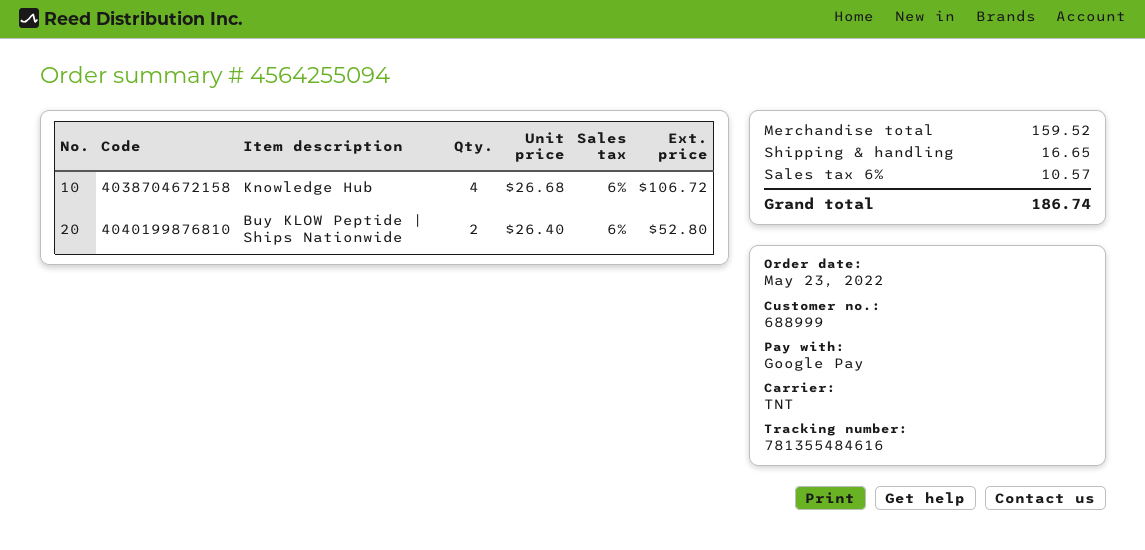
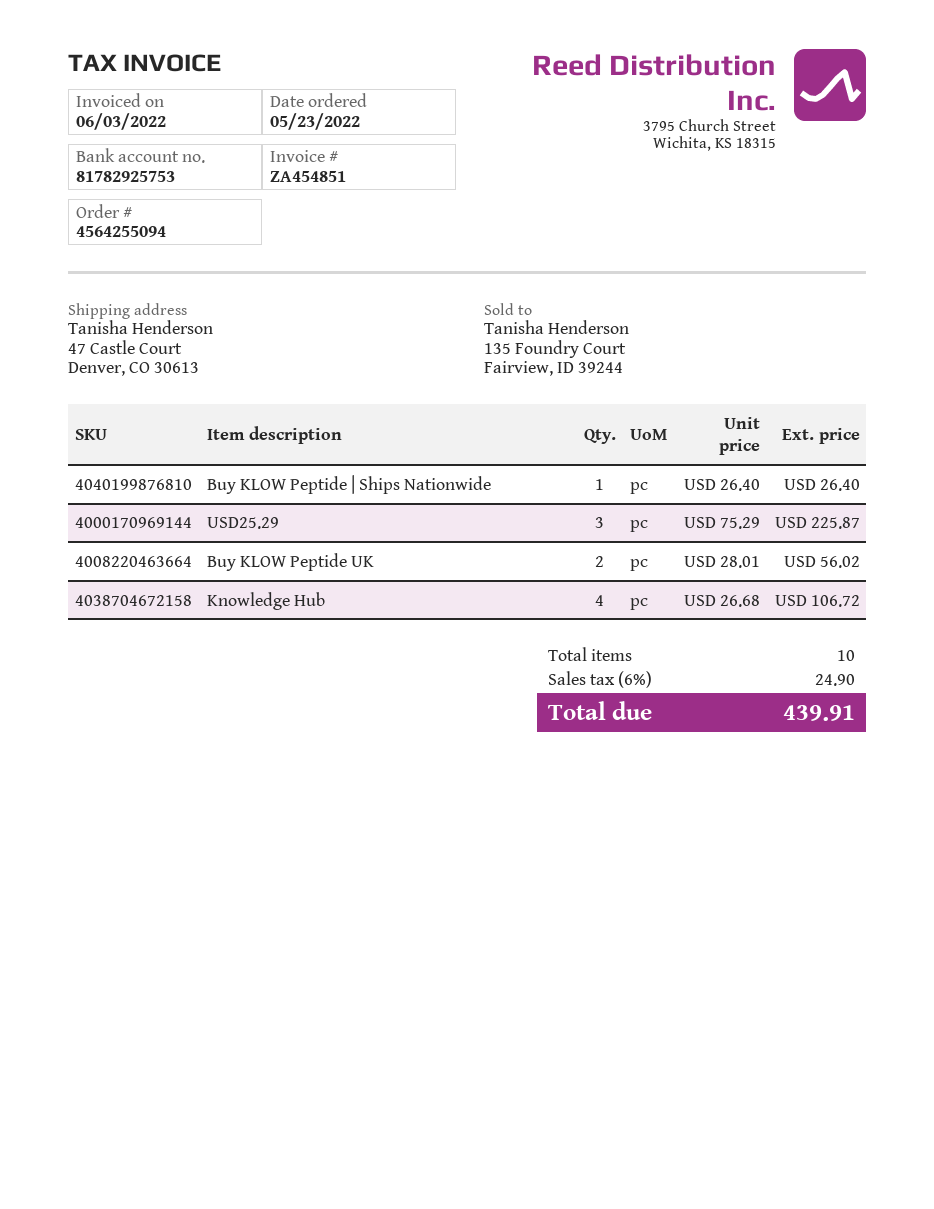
Buy KLOW Peptide | Ships Nationwide: 2 x 26.40 = 52.80 -> 1 x 26.40 = 26.40
USD25.29: none -> 3 x 75.29 = 225.87
Buy KLOW Peptide UK: none -> 2 x 28.01 = 56.02
shipping: 16.65 -> none
tax: 6% = 10.57 -> 6% = 24.90
total: 186.74 -> 439.91

